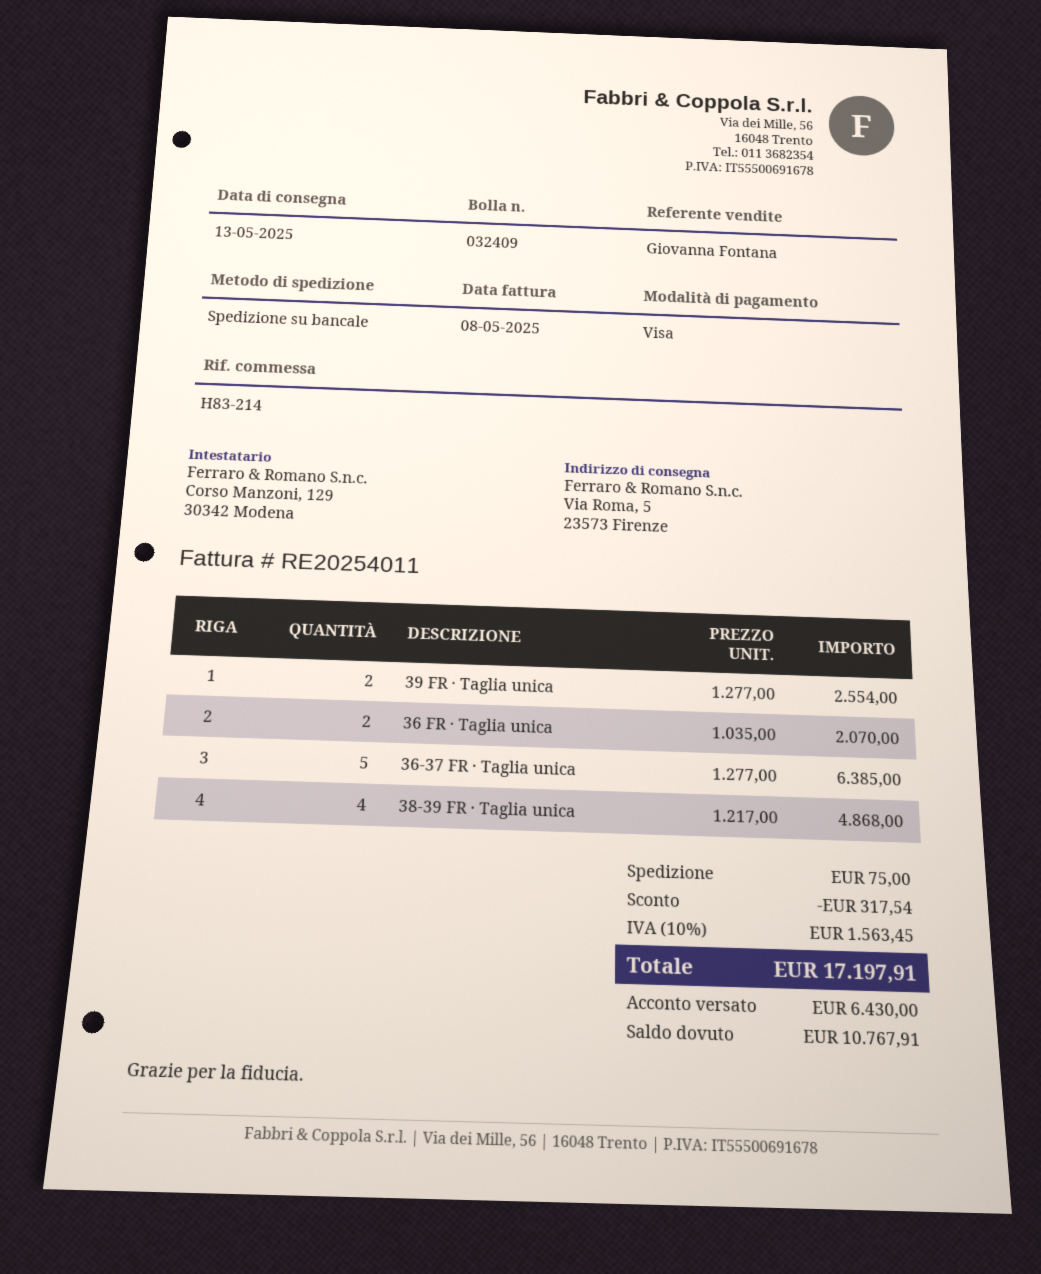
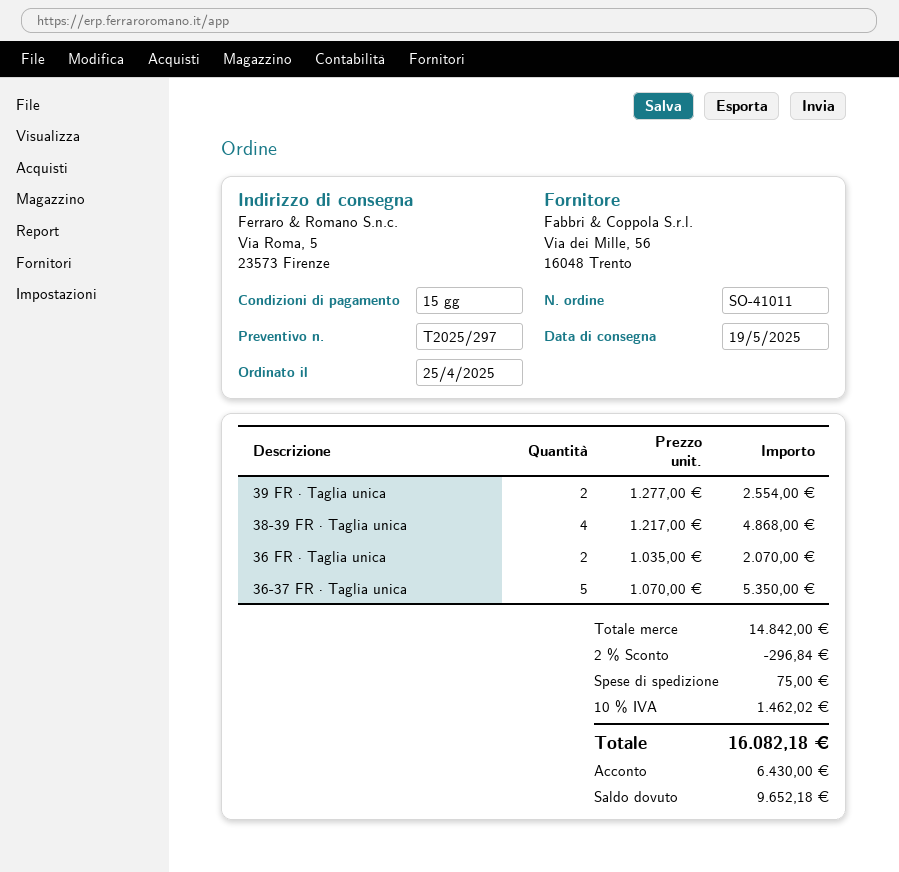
delivery date: 2025-05-13 -> 2025-05-19
36-37 FR · Taglia unica: 5 x 1277.00 = 6385.00 -> 5 x 1070.00 = 5350.00
discount: 317.54 -> 296.84
tax: 10% = 1563.45 -> 10% = 1462.02
total: 17197.91 -> 16082.18
balance: 10767.91 -> 9652.18

